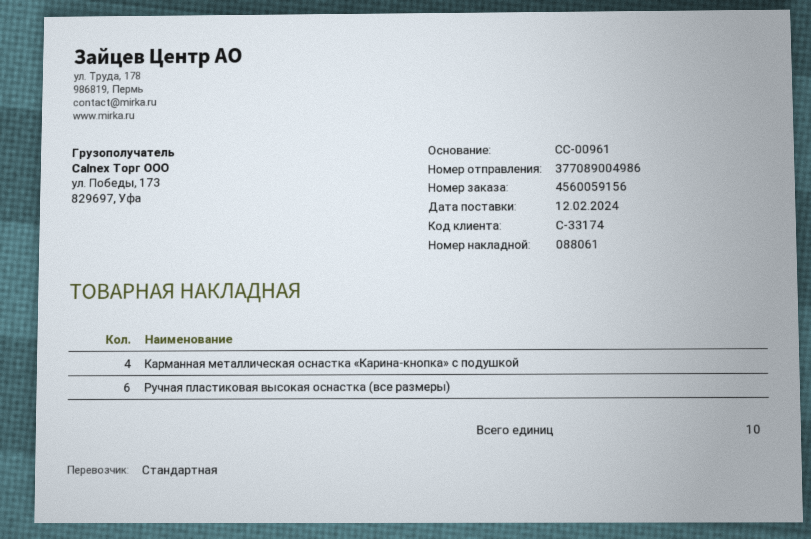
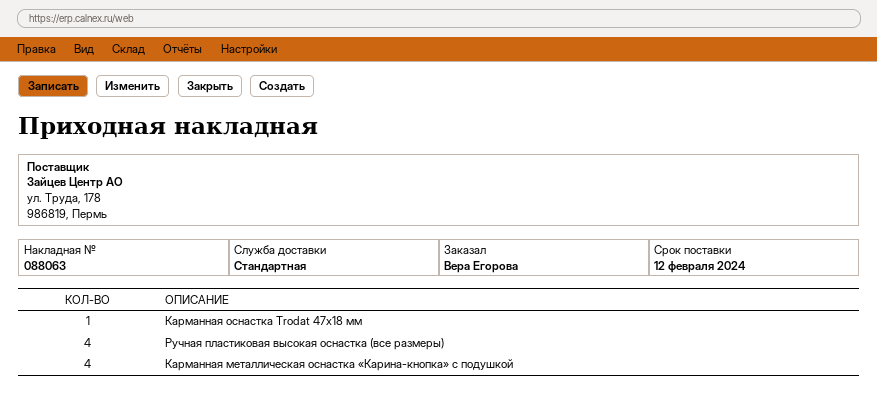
delivery note number: 088061 -> 088063
Ручная пластиковая высокая оснастка (все размеры): 6 -> 4
Карманная оснастка Trodat 47х18 мм: none -> 1

